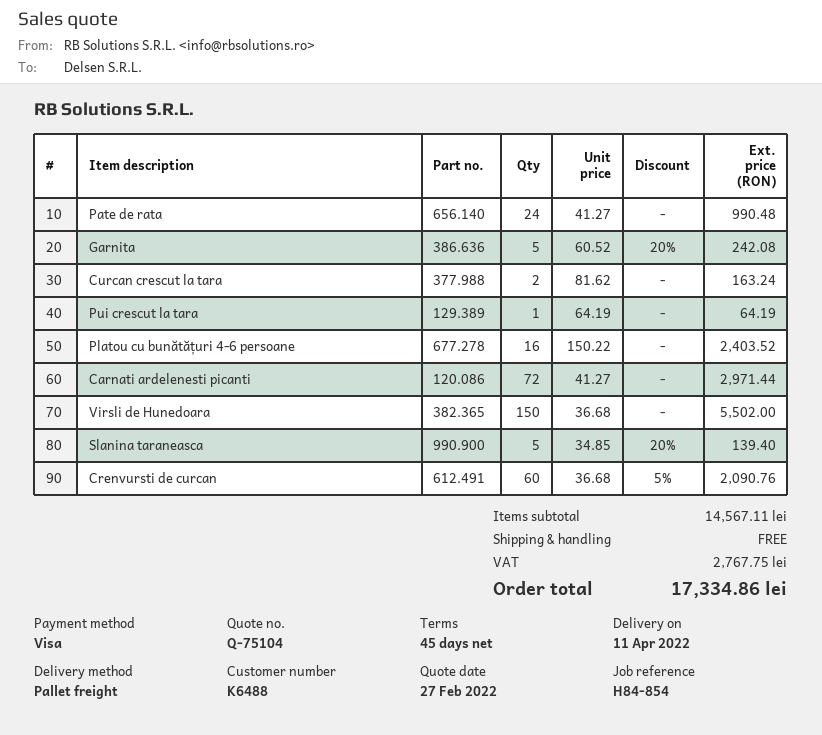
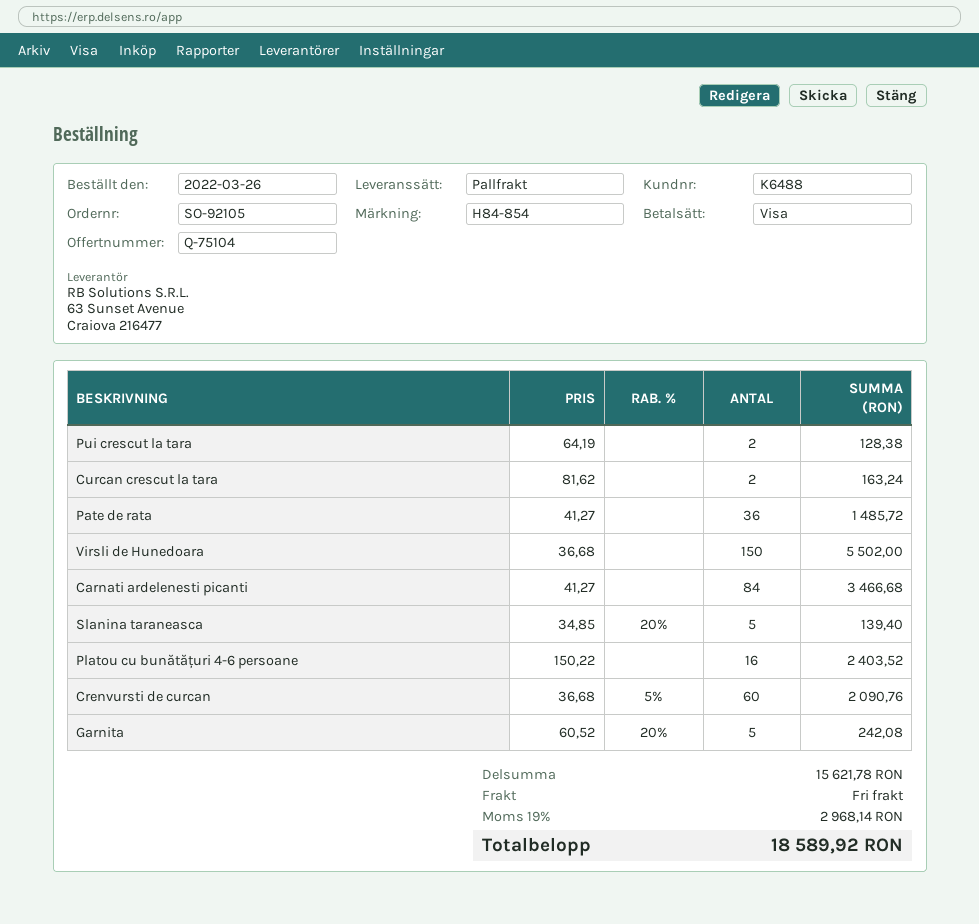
Pate de rata: 24 x 41.27 = 990.48 -> 36 x 41.27 = 1485.72
Pui crescut la tara: 1 x 64.19 = 64.19 -> 2 x 64.19 = 128.38
Carnati ardelenesti picanti: 72 x 41.27 = 2971.44 -> 84 x 41.27 = 3466.68
subtotal: 14567.11 -> 15621.78
tax: 2767.75 -> 2968.14
total: 17334.86 -> 18589.92

